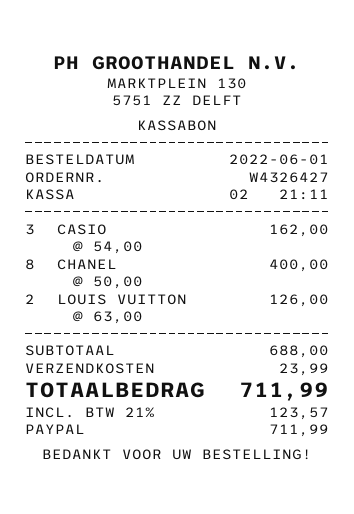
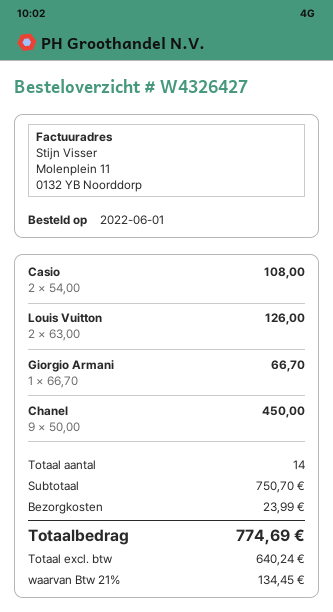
CASIO: 3 x 54.00 = 162.00 -> 2 x 54.00 = 108.00
CHANEL: 8 x 50.00 = 400.00 -> 9 x 50.00 = 450.00
Giorgio Armani: none -> 1 x 66.70 = 66.70
subtotal: 688.00 -> 750.70
tax: 21% = 123.57 -> 21% = 134.45
total: 711.99 -> 774.69

